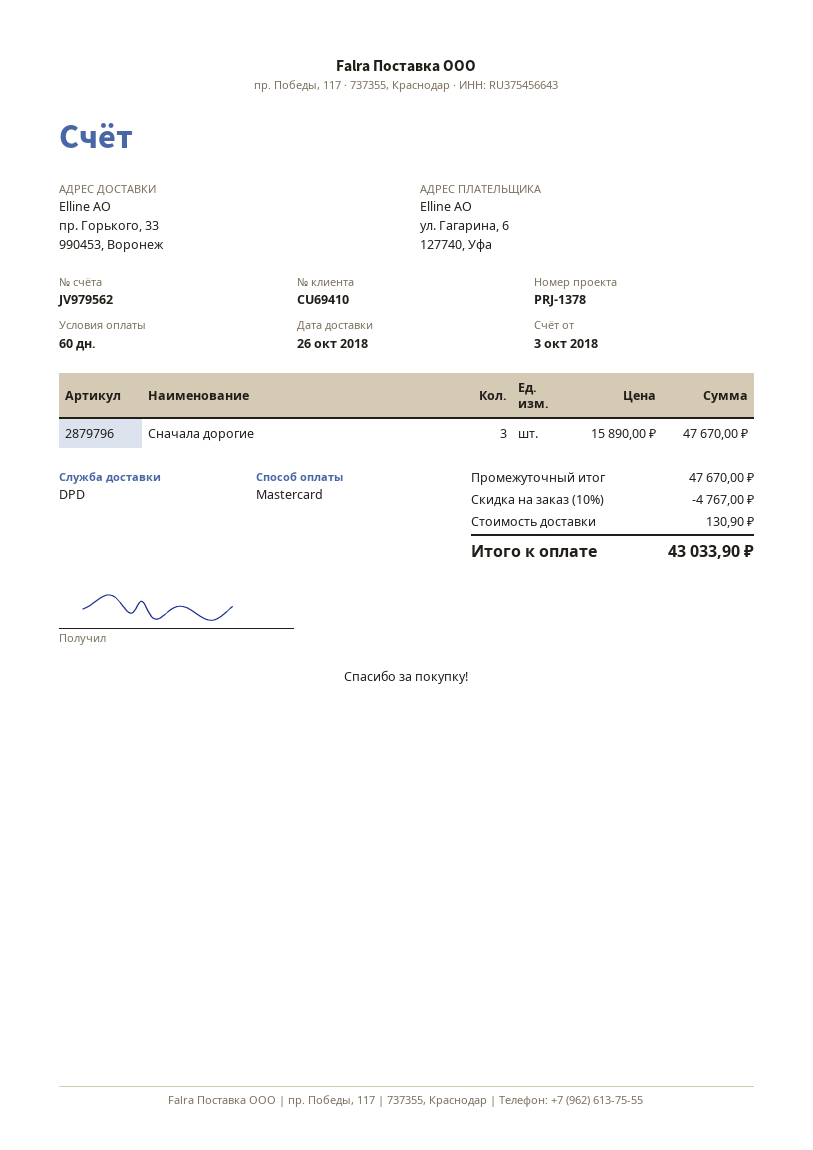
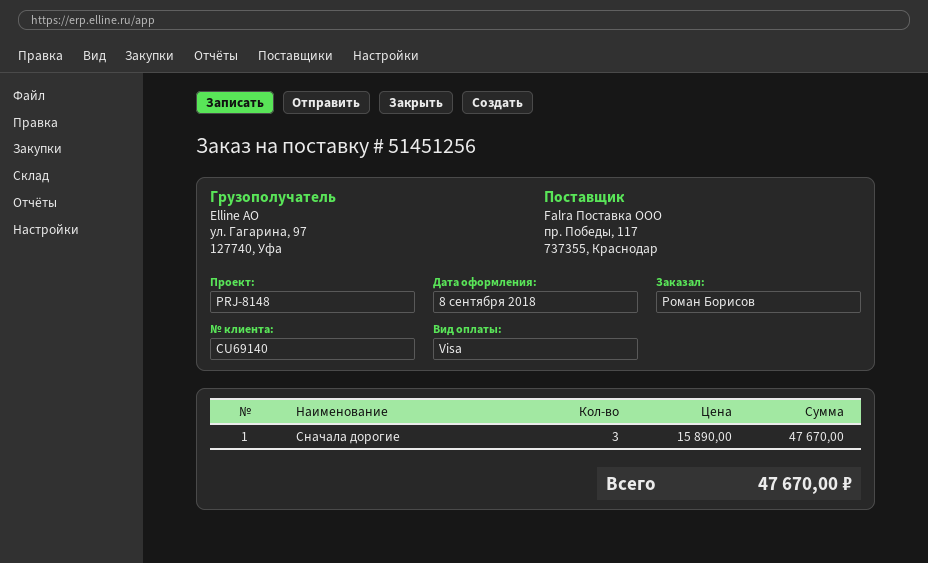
customer number: CU69410 -> CU69140
reference: PRJ-1378 -> PRJ-8148
payment method: Mastercard -> Visa
ship to: пр. Горького, 33, 990453, Воронеж -> ул. Гагарина, 97, 127740, Уфа
discount: 10% = 4767.00 -> none
shipping: 130.90 -> none
total: 43033.90 -> 47670.00

